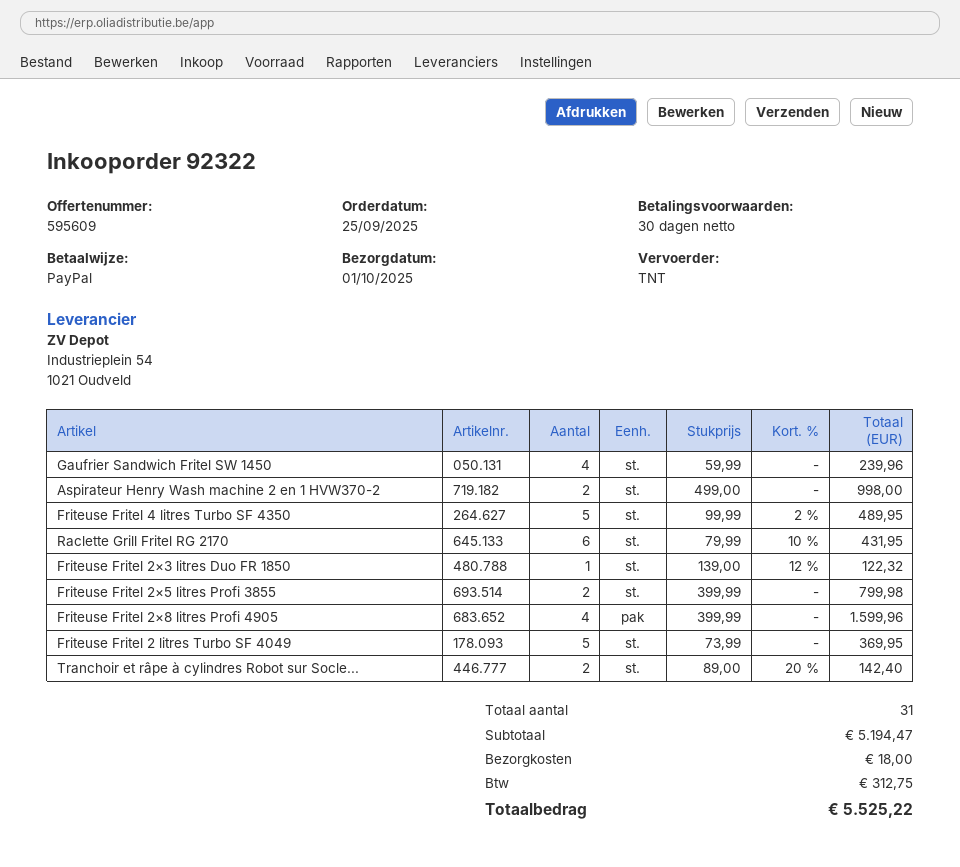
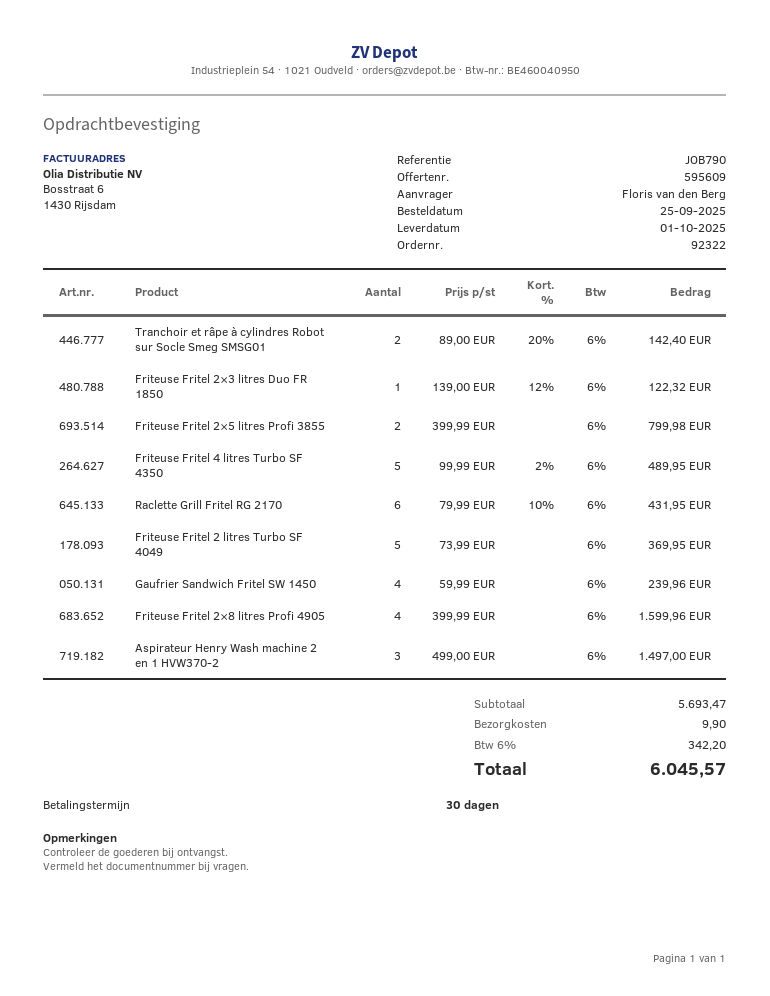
Aspirateur Henry Wash machine 2 en 1 HVW370-2: 2 x 499.00 = 998.00 -> 3 x 499.00 = 1497.00
subtotal: 5194.47 -> 5693.47
shipping: 18.00 -> 9.90
tax: 312.75 -> 342.20
total: 5525.22 -> 6045.57

